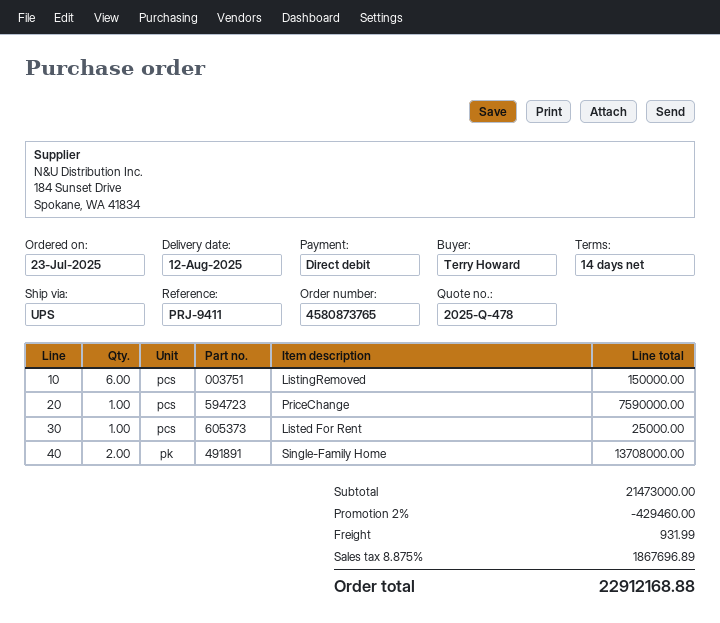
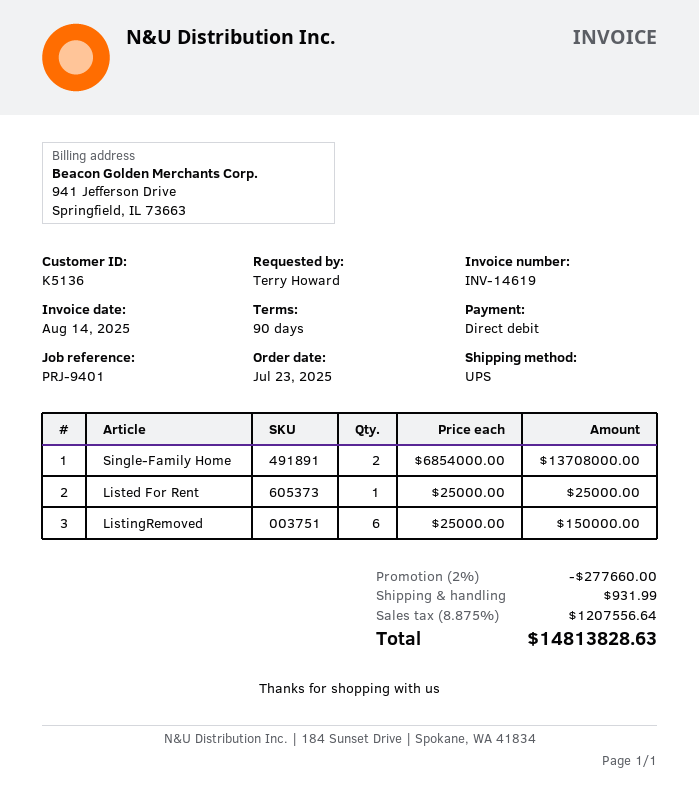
payment terms: 14 days -> 90 days
reference: PRJ-9411 -> PRJ-9401
PriceChange: 1 for 7590000.00 -> none
discount: 2% = 429460.00 -> 2% = 277660.00
tax: 8.875% = 1867696.89 -> 8.875% = 1207556.64
total: 22912168.88 -> 14813828.63

